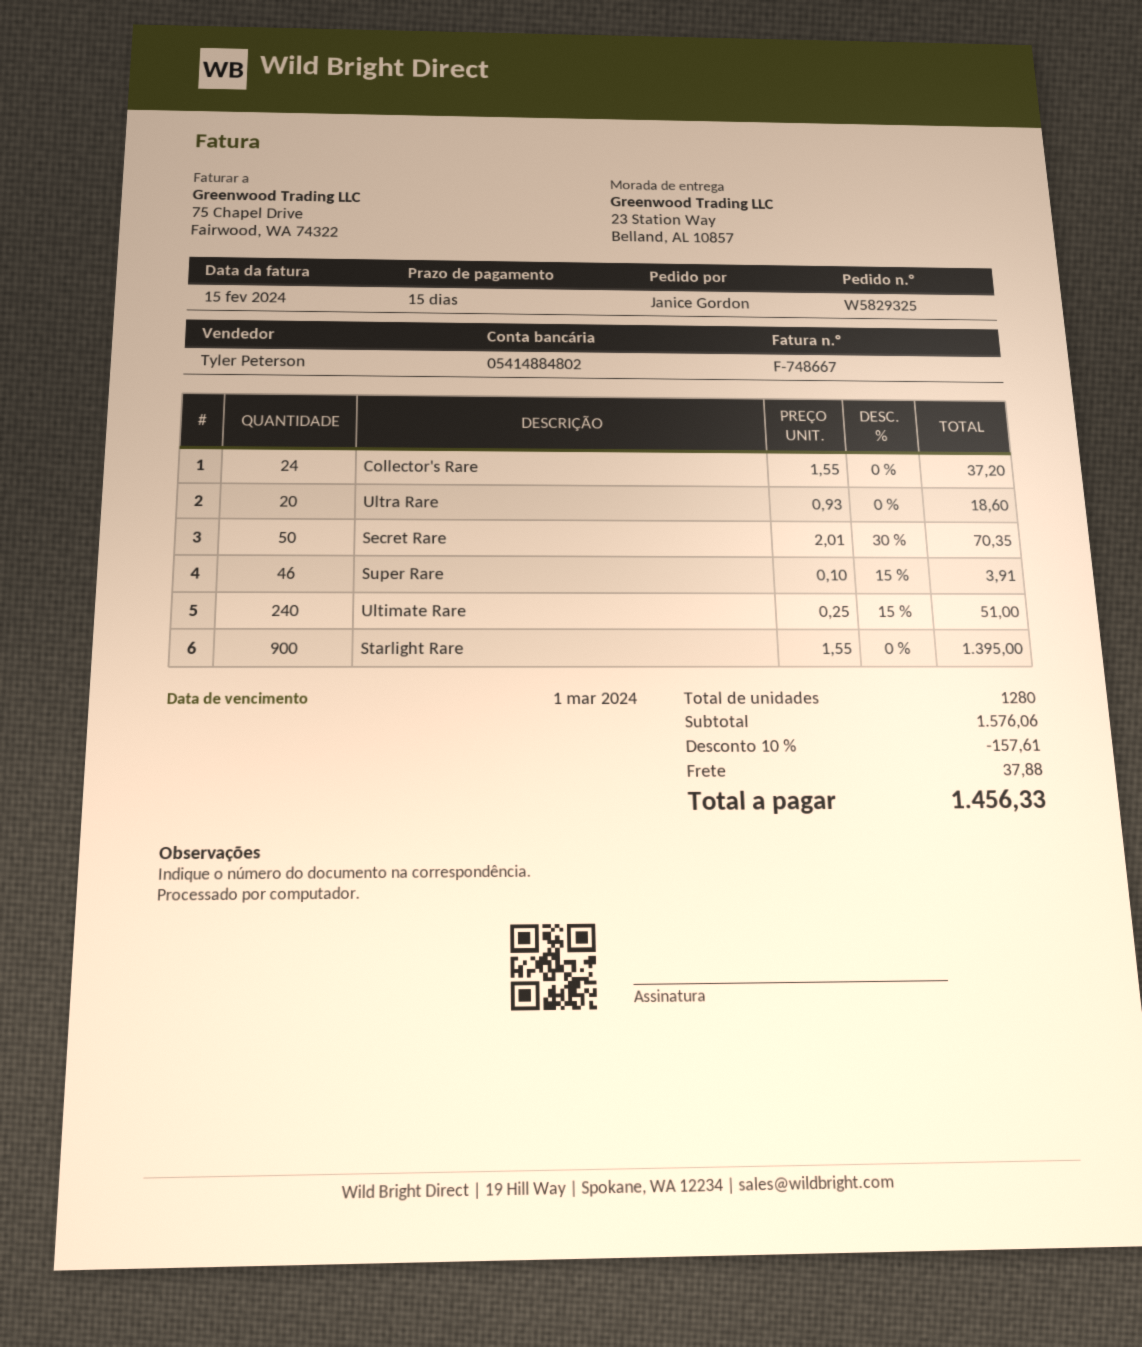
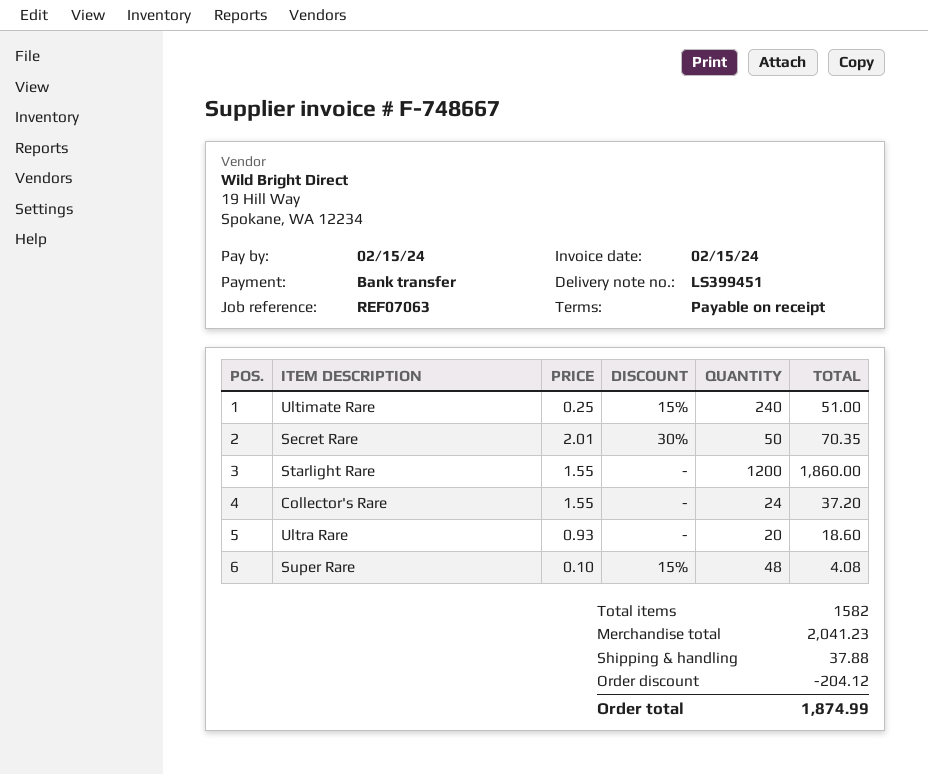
payment terms: 15 days -> on receipt
due date: 2024-03-01 -> 2024-02-15
Super Rare: 46 x 0.10 - 15% = 3.91 -> 48 x 0.10 - 15% = 4.08
Starlight Rare: 900 x 1.55 = 1395.00 -> 1200 x 1.55 = 1860.00
total quantity: 1280 -> 1582
subtotal: 1576.06 -> 2041.23
discount: 157.61 -> 204.12
total: 1456.33 -> 1874.99

